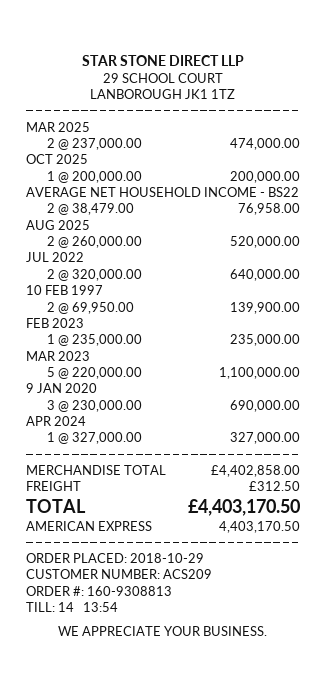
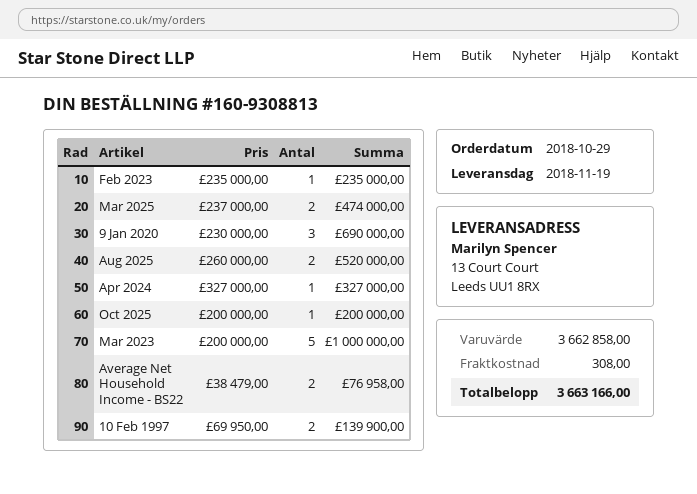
JUL 2022: 2 x 320000.00 = 640000.00 -> none
MAR 2023: 5 x 220000.00 = 1100000.00 -> 5 x 200000.00 = 1000000.00
subtotal: 4402858.00 -> 3662858.00
shipping: 312.50 -> 308.00
total: 4403170.50 -> 3663166.00

